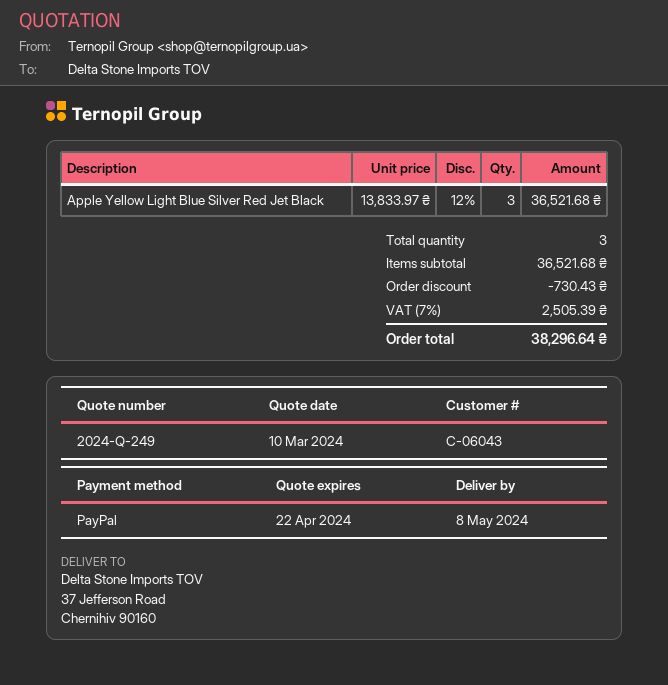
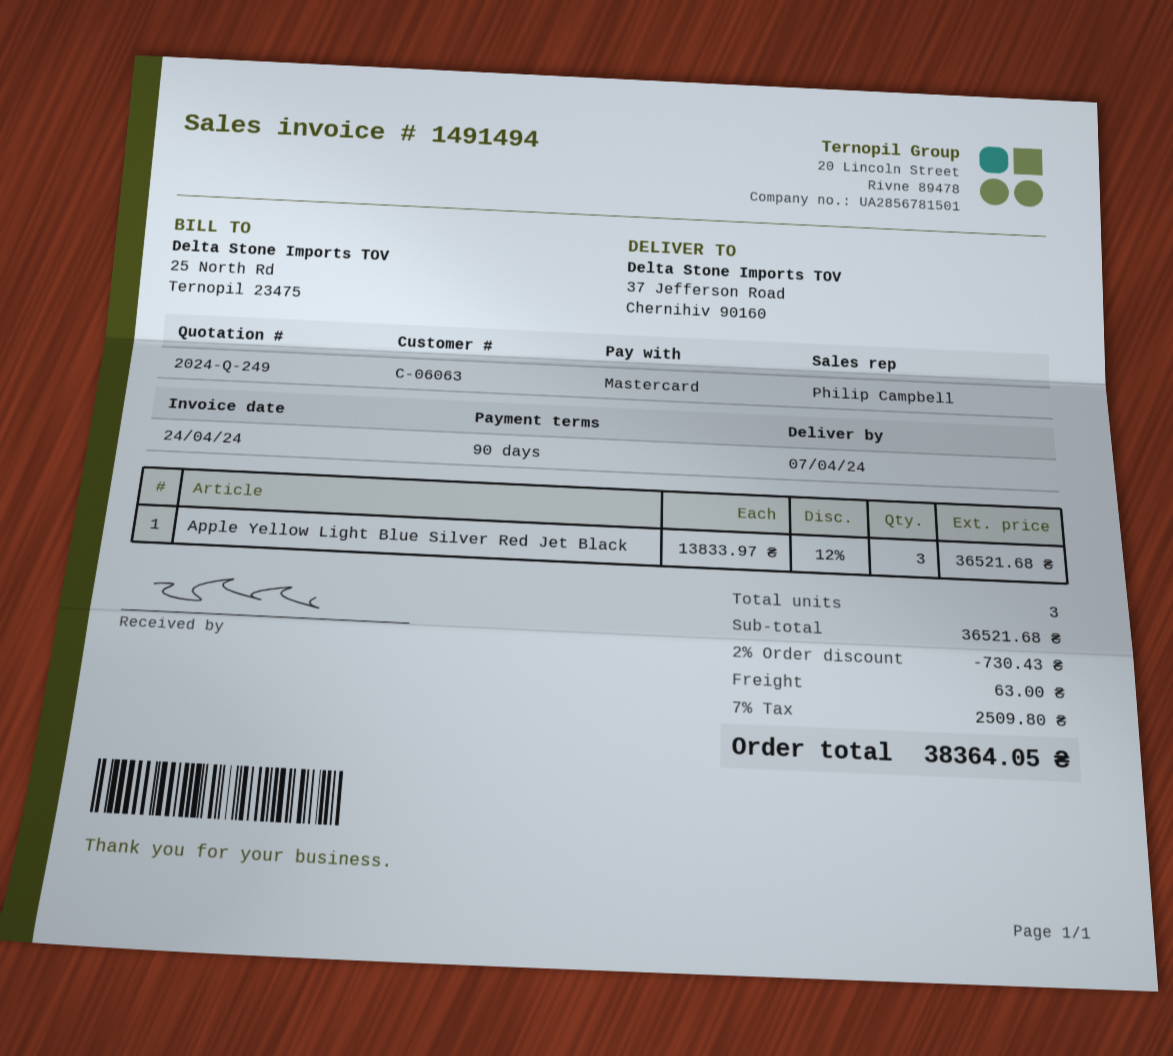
delivery date: 2024-05-08 -> 2024-04-07
customer number: C-06043 -> C-06063
payment method: PayPal -> Mastercard
shipping: none -> 63.00
tax: 7% = 2505.39 -> 7% = 2509.80
total: 38296.64 -> 38364.05

